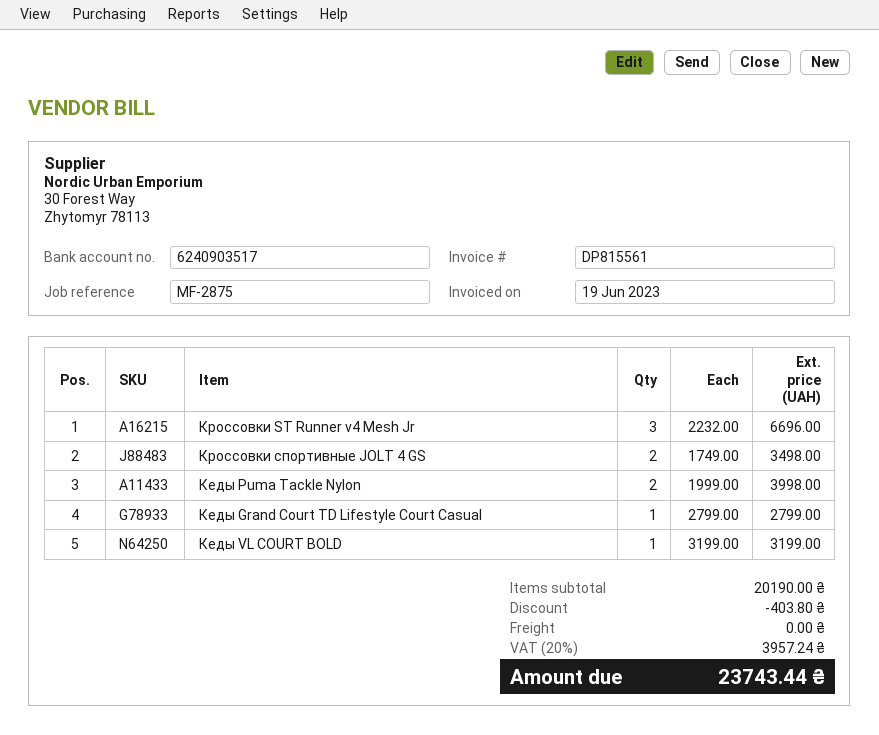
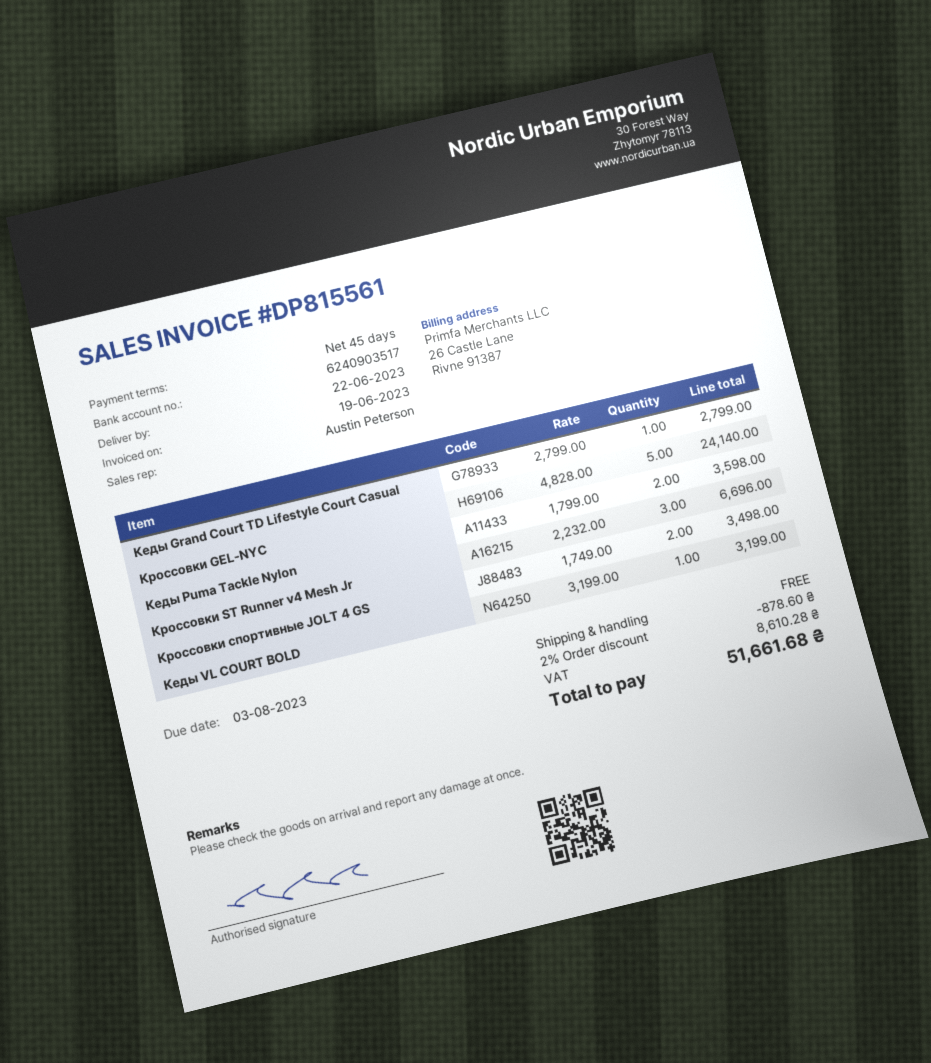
Кеды Puma Tackle Nylon: 2 x 1999.00 = 3998.00 -> 2 x 1799.00 = 3598.00
Кроссовки GEL-NYC: none -> 5 x 4828.00 = 24140.00
discount: 403.80 -> 878.60
tax: 3957.24 -> 8610.28
total: 23743.44 -> 51661.68

